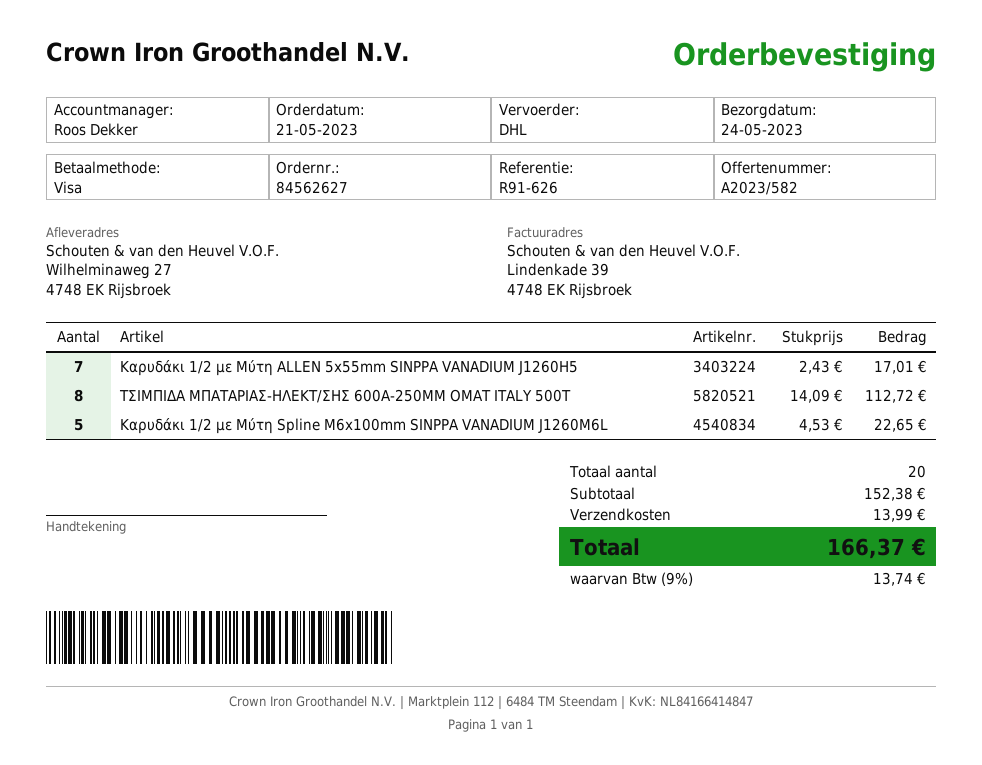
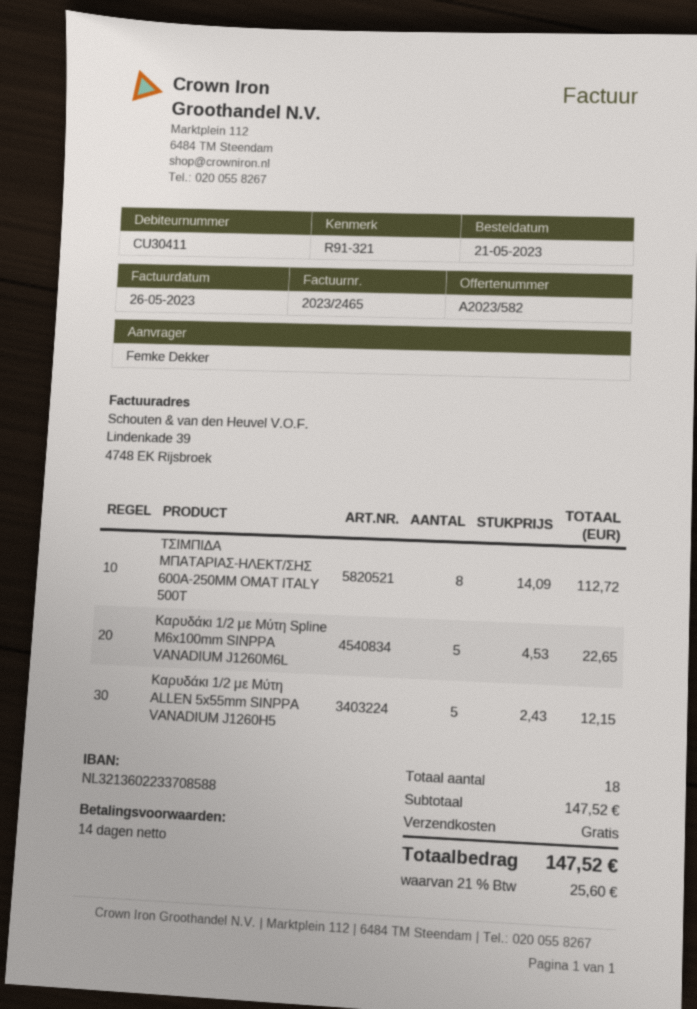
reference: R91-626 -> R91-321
Καρυδάκι 1/2 με Μύτη ALLEN 5x55mm SINPPA VANADIUM J1260H5: 7 x 2.43 = 17.01 -> 5 x 2.43 = 12.15
total quantity: 20 -> 18
subtotal: 152.38 -> 147.52
shipping: 13.99 -> 0.00
tax: 9% = 13.74 -> 21% = 25.60
total: 166.37 -> 147.52

